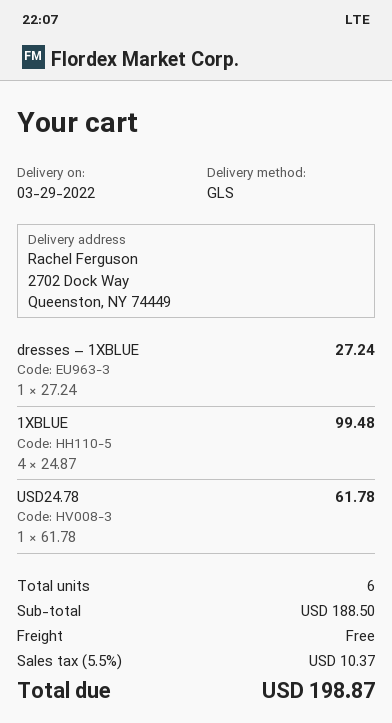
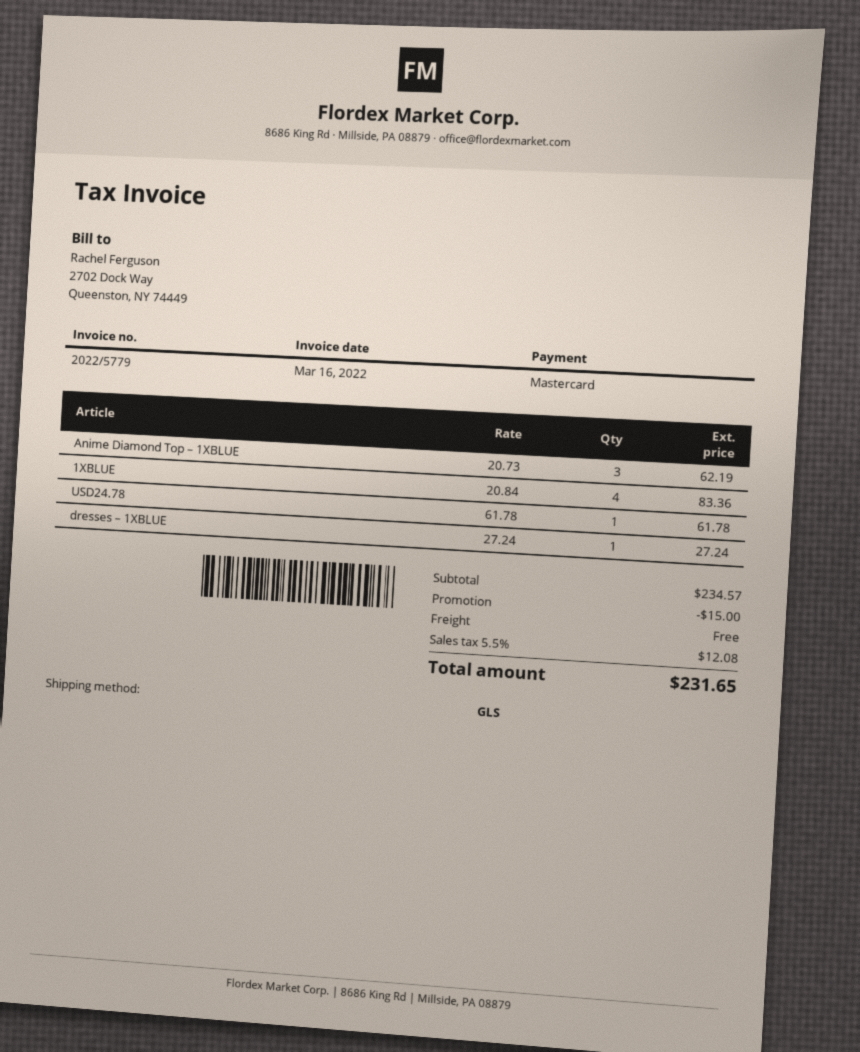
1XBLUE: 4 x 24.87 = 99.48 -> 4 x 20.84 = 83.36
Anime Diamond Top – 1XBLUE: none -> 3 x 20.73 = 62.19
subtotal: 188.50 -> 234.57
discount: none -> 15.00
tax: 5.5% = 10.37 -> 5.5% = 12.08
total: 198.87 -> 231.65

